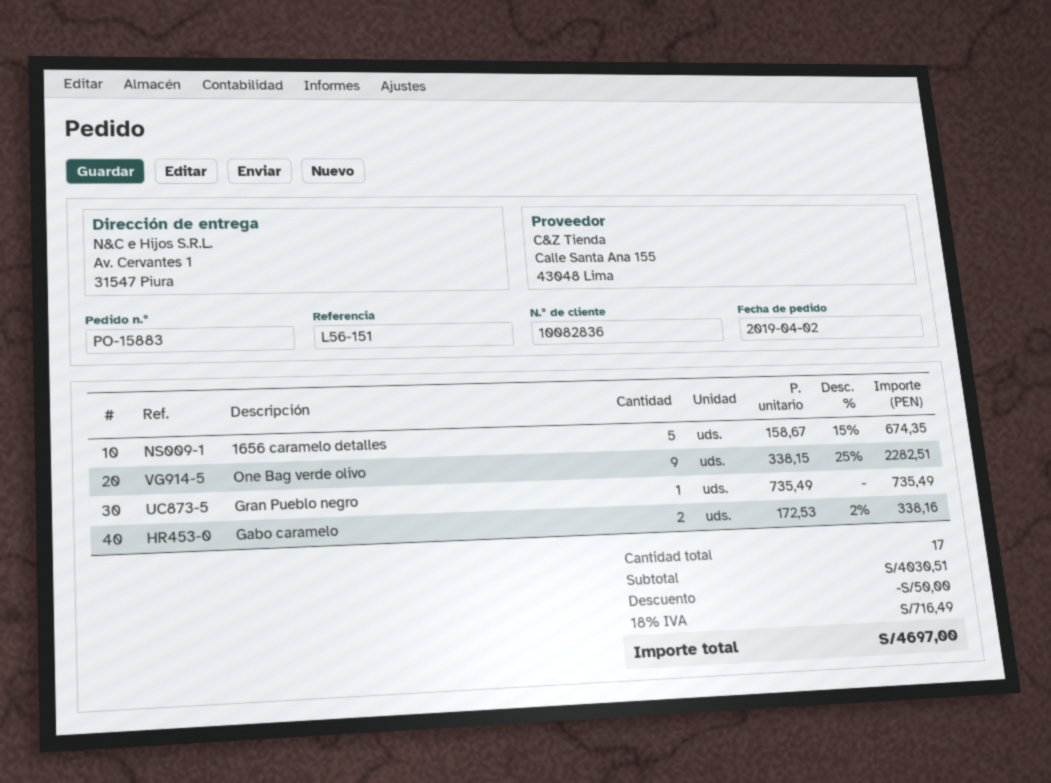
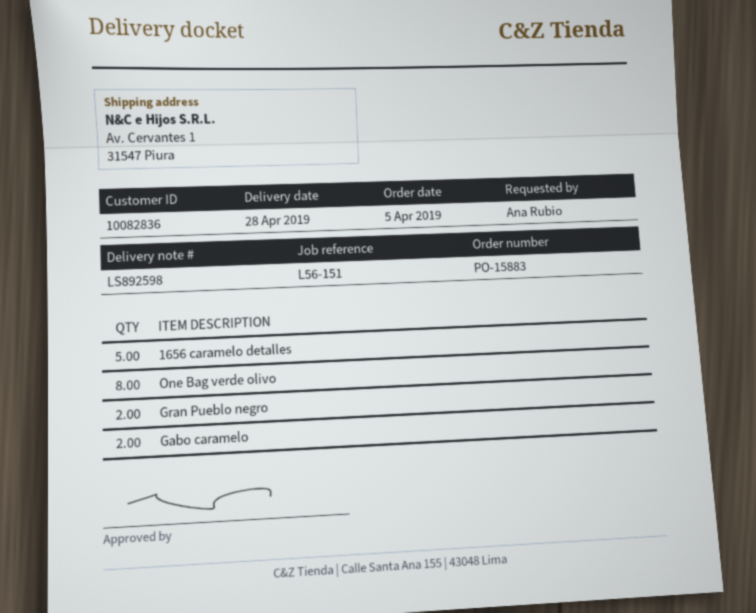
order date: 2019-04-02 -> 2019-04-05
One Bag verde olivo: 9 -> 8
Gran Pueblo negro: 1 -> 2

